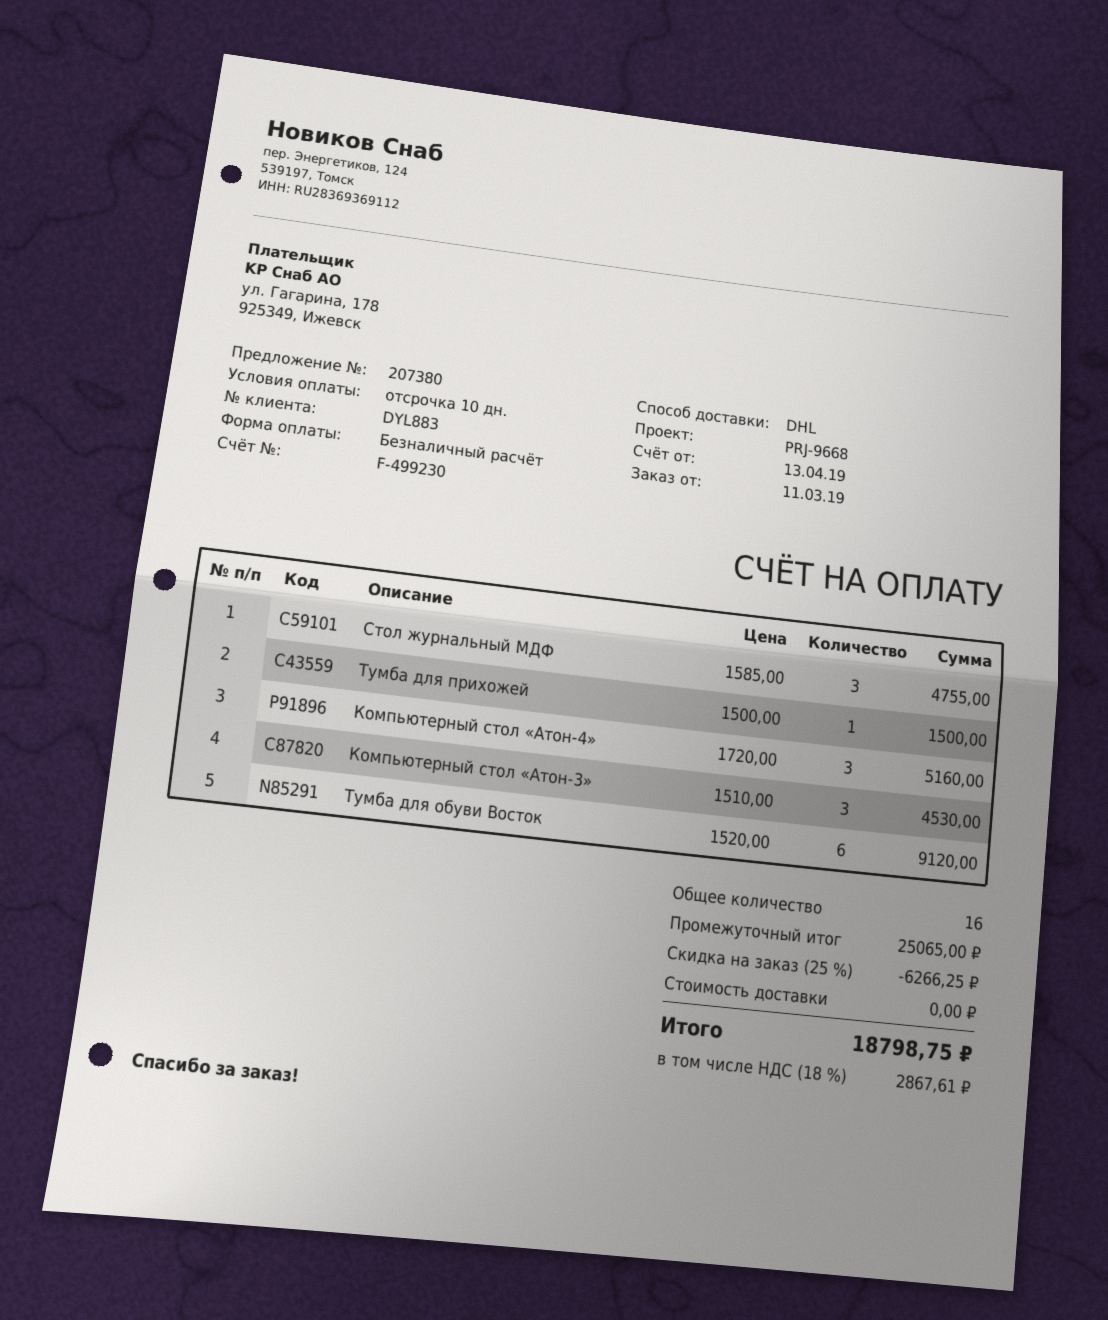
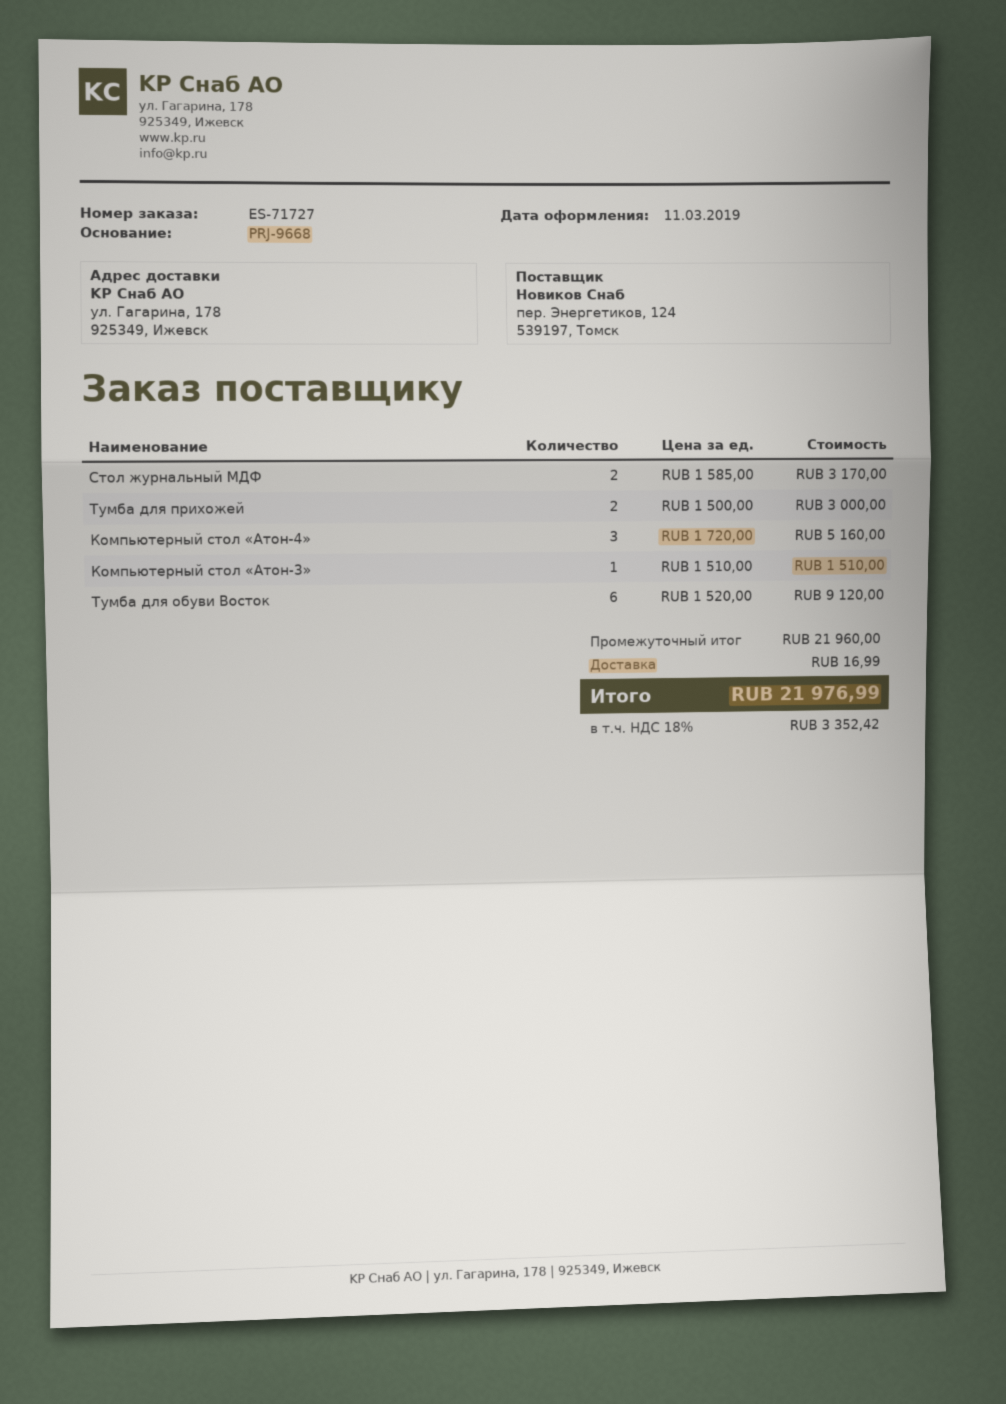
Стол журнальный МДФ: 3 x 1585.00 = 4755.00 -> 2 x 1585.00 = 3170.00
Тумба для прихожей: 1 x 1500.00 = 1500.00 -> 2 x 1500.00 = 3000.00
Компьютерный стол «Атон-3»: 3 x 1510.00 = 4530.00 -> 1 x 1510.00 = 1510.00
subtotal: 25065.00 -> 21960.00
discount: 25% = 6266.25 -> none
shipping: 0.00 -> 16.99
tax: 18% = 2867.61 -> 18% = 3352.42
total: 18798.75 -> 21976.99

